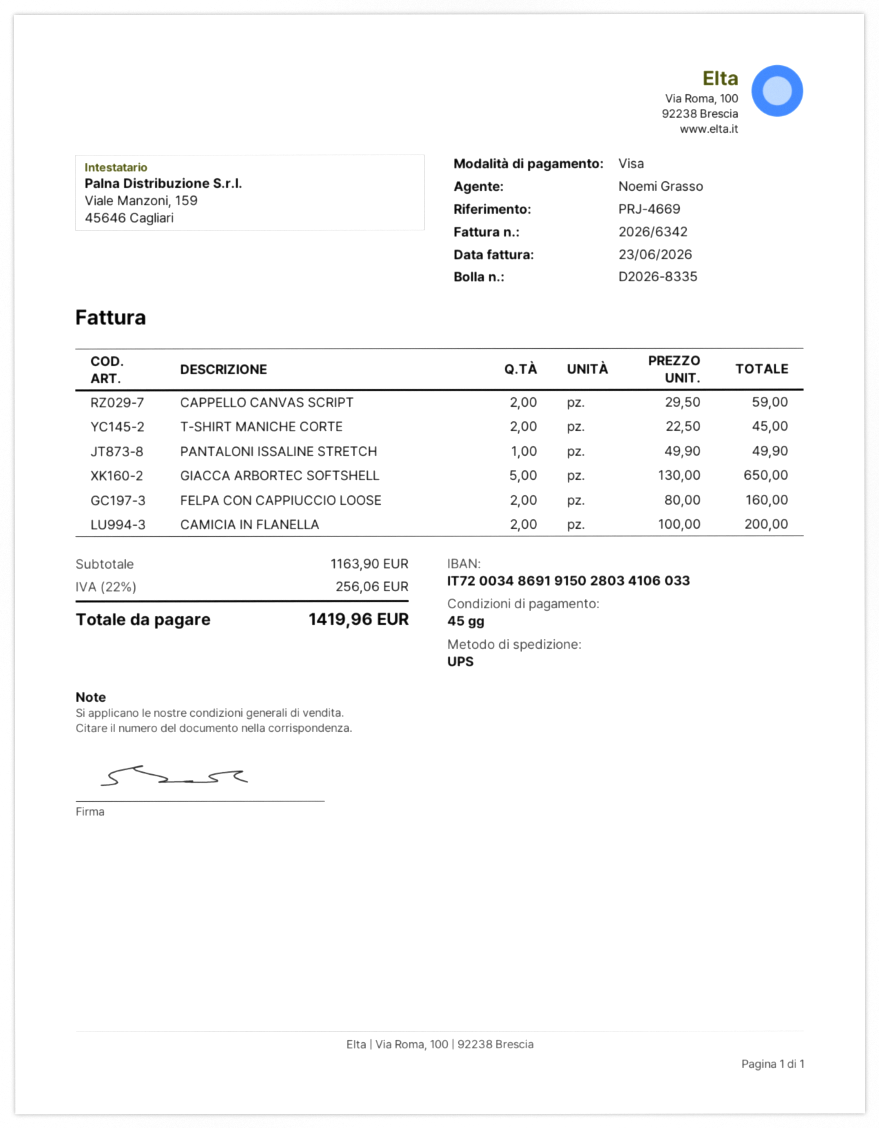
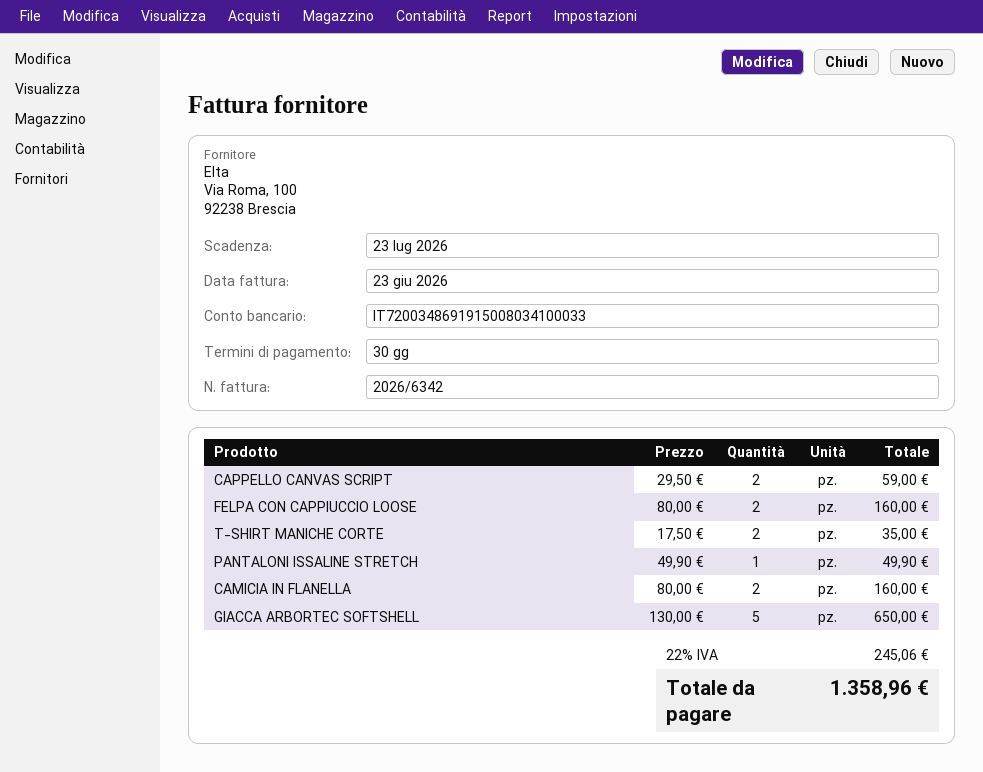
payment terms: 45 days -> 30 days
bank account: IT7200348691915028034106033 -> IT7200348691915008034100033
T-SHIRT MANICHE CORTE: 2 x 22.50 = 45.00 -> 2 x 17.50 = 35.00
CAMICIA IN FLANELLA: 2 x 100.00 = 200.00 -> 2 x 80.00 = 160.00
tax: 22% = 256.06 -> 22% = 245.06
total: 1419.96 -> 1358.96

